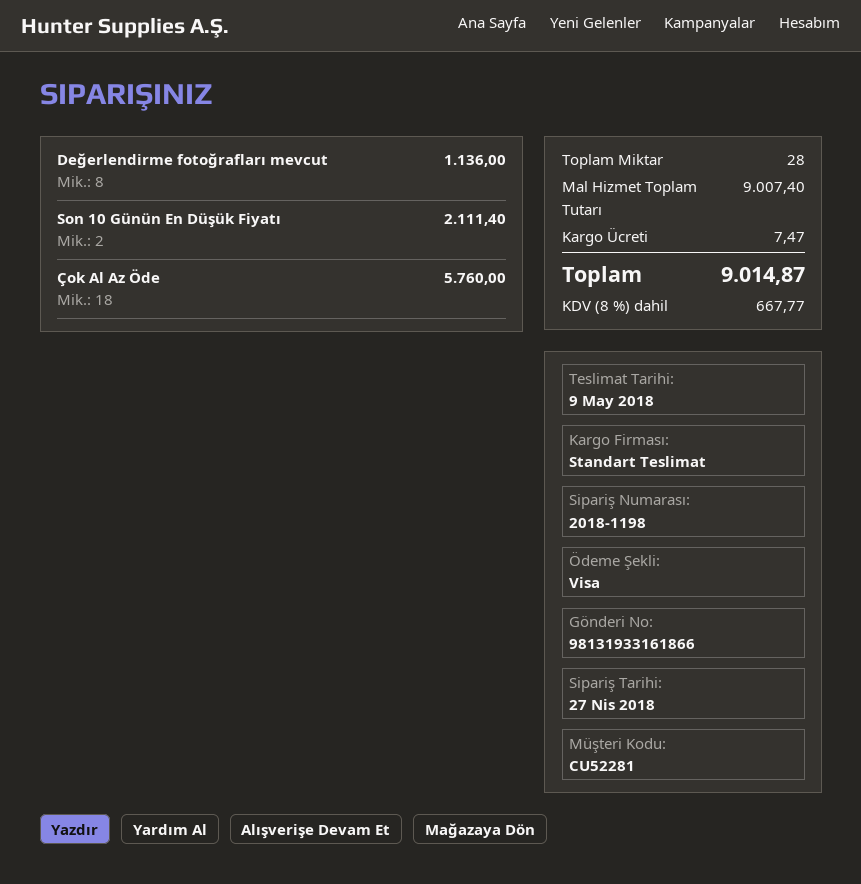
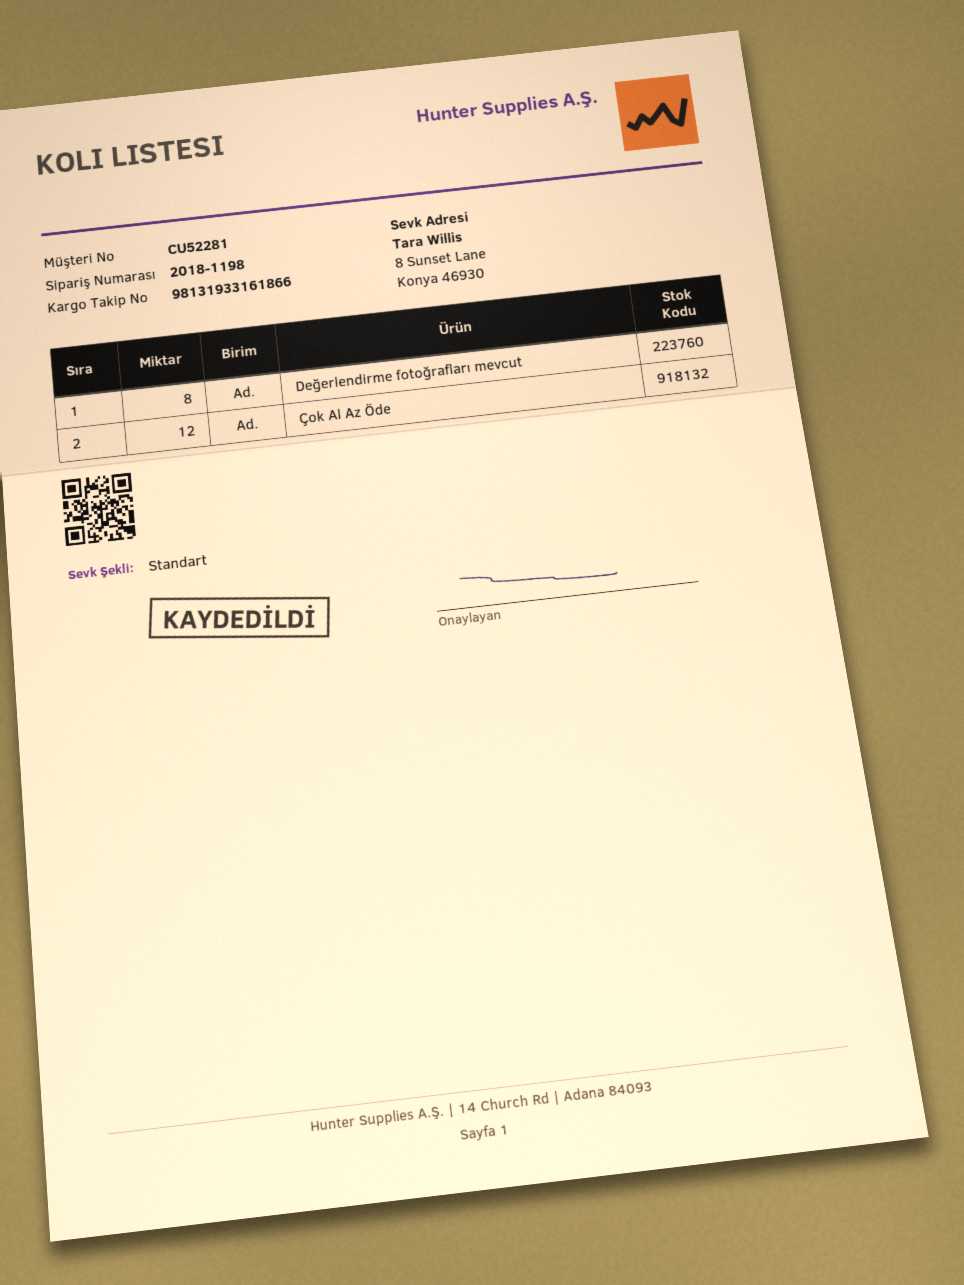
Son 10 Günün En Düşük Fiyatı: 2 -> none
Çok Al Az Öde: 18 -> 12

